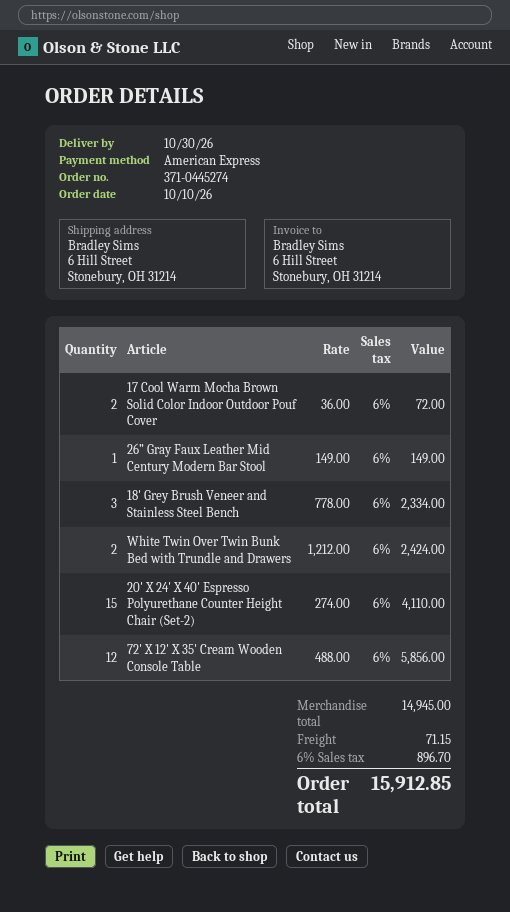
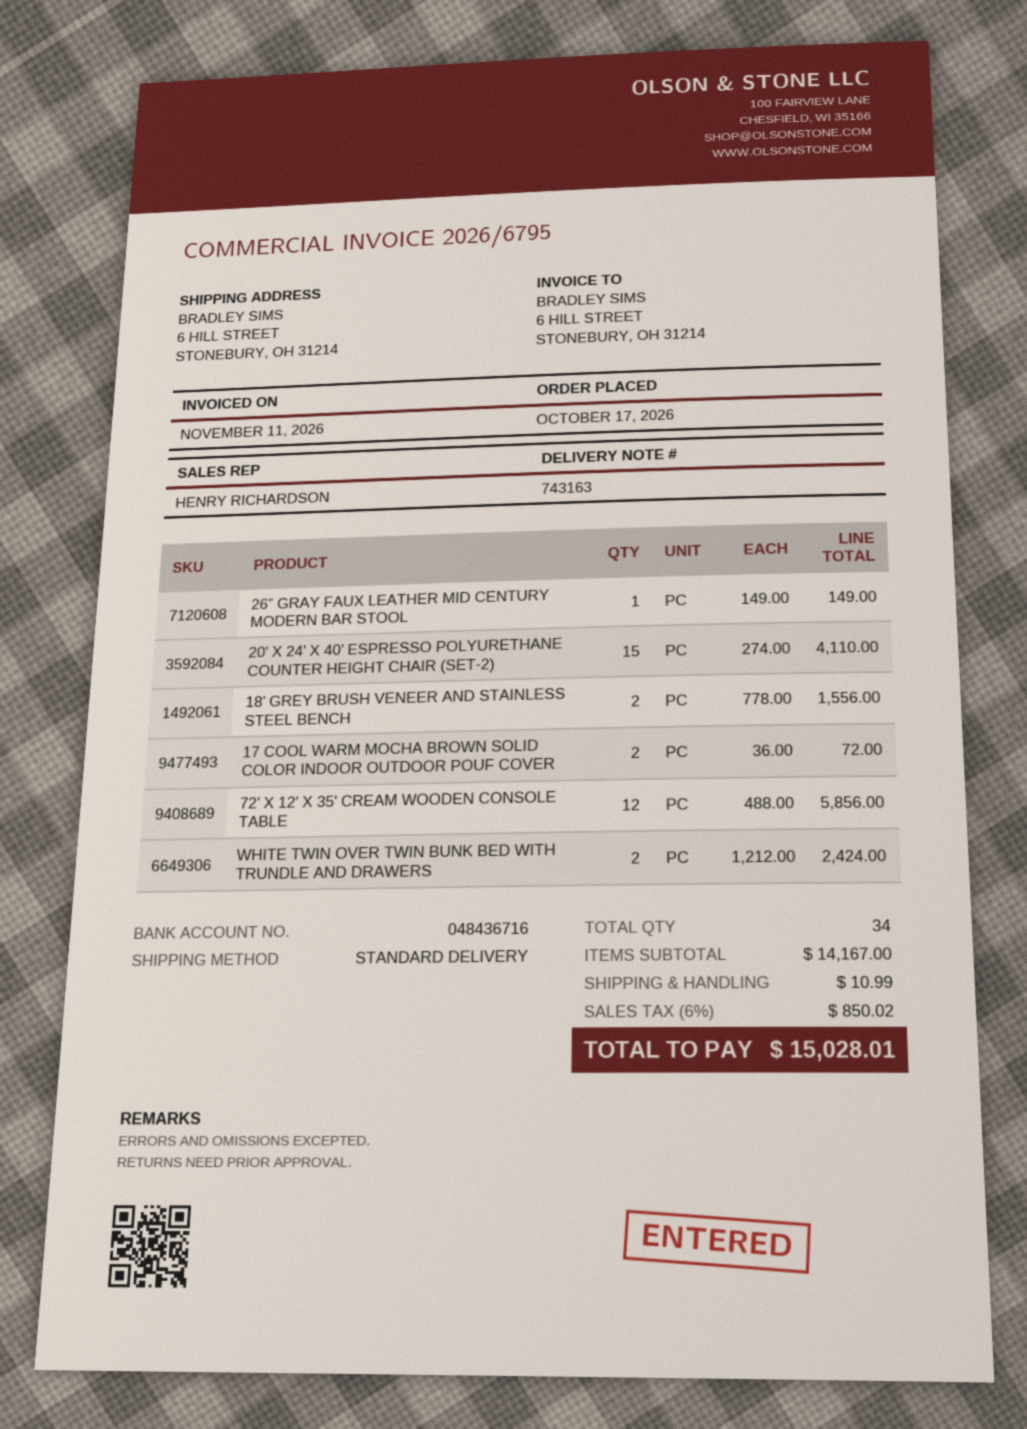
order date: 2026-10-10 -> 2026-10-17
18' Grey Brush Veneer and Stainless Steel Bench: 3 x 778.00 = 2334.00 -> 2 x 778.00 = 1556.00
subtotal: 14945.00 -> 14167.00
shipping: 71.15 -> 10.99
tax: 6% = 896.70 -> 6% = 850.02
total: 15912.85 -> 15028.01

